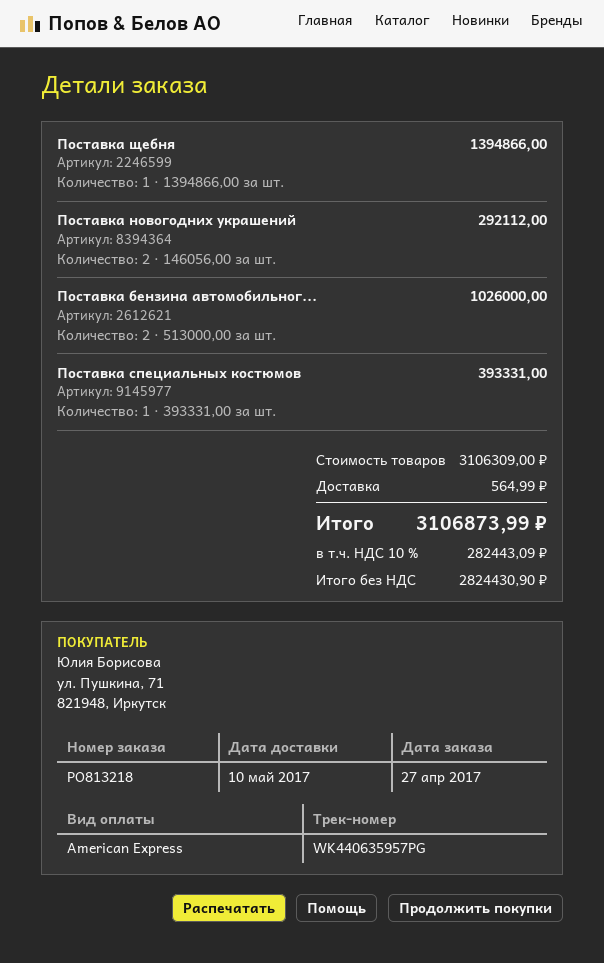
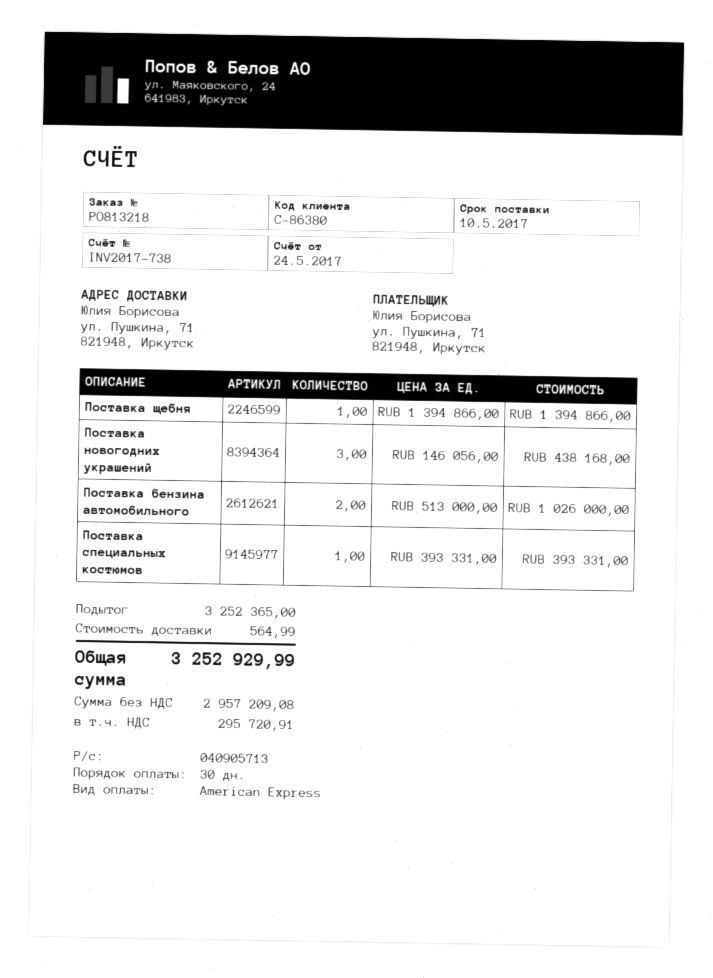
Поставка новогодних украшений: 2 x 146056.00 = 292112.00 -> 3 x 146056.00 = 438168.00
subtotal: 3106309.00 -> 3252365.00
net: 2824430.90 -> 2957209.08
tax: 282443.09 -> 295720.91
total: 3106873.99 -> 3252929.99

